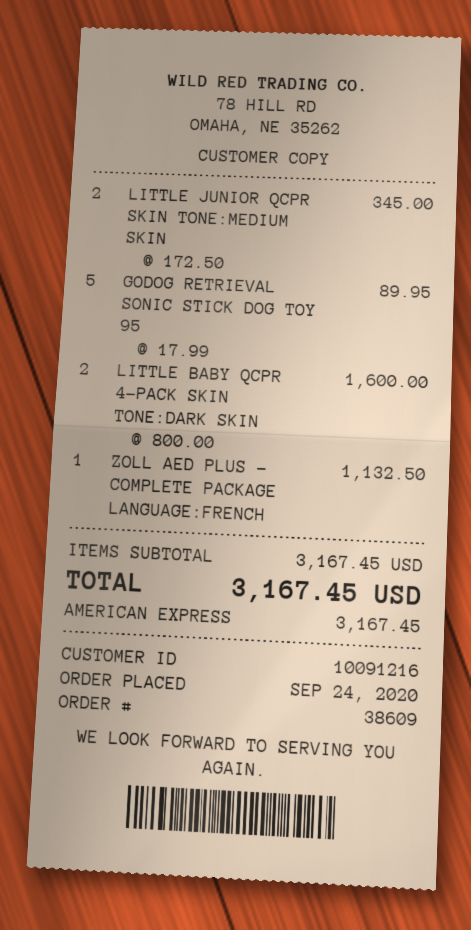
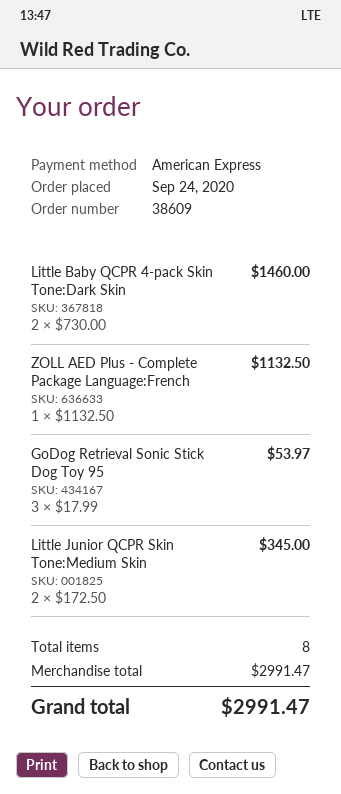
GODOG RETRIEVAL SONIC STICK DOG TOY 95: 5 x 17.99 = 89.95 -> 3 x 17.99 = 53.97
LITTLE BABY QCPR 4-PACK SKIN TONE:DARK SKIN: 2 x 800.00 = 1600.00 -> 2 x 730.00 = 1460.00
subtotal: 3167.45 -> 2991.47
total: 3167.45 -> 2991.47

